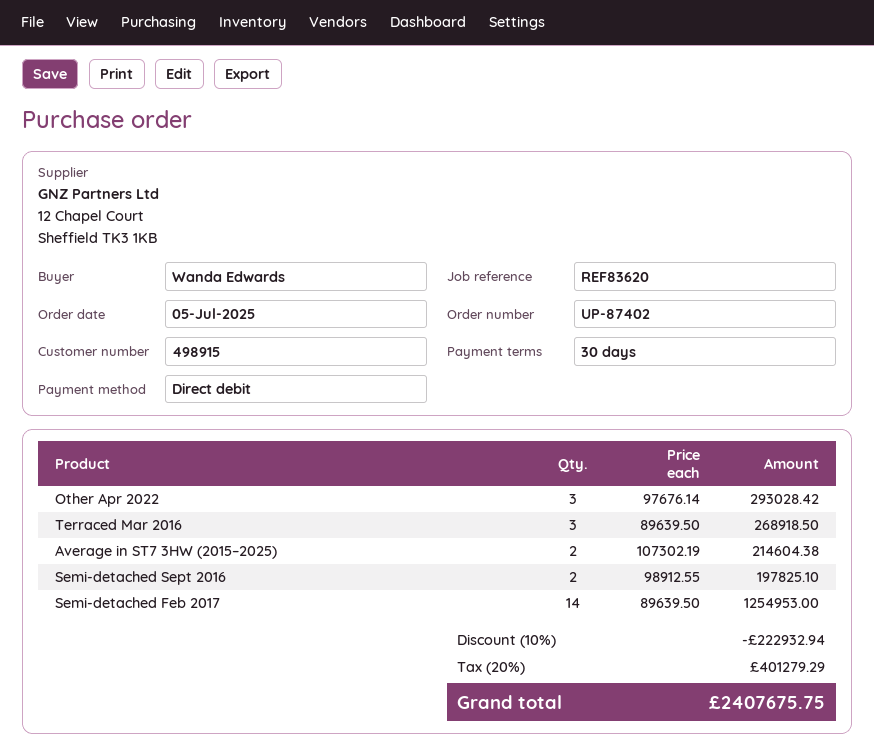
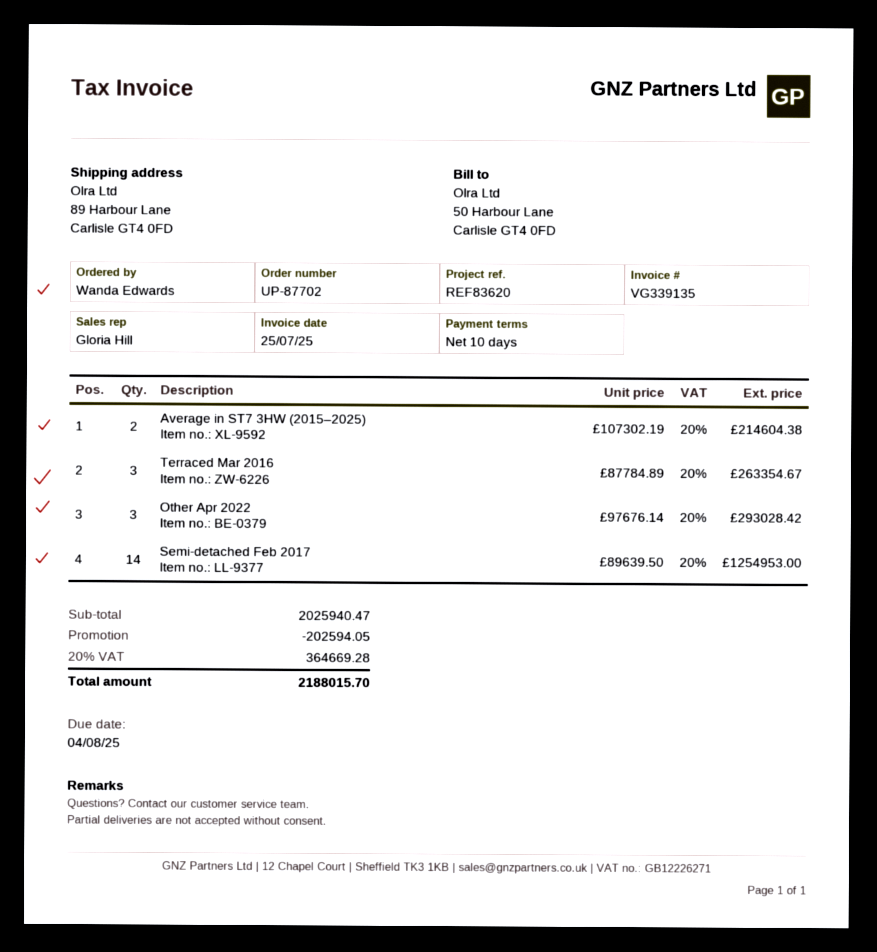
order number: UP-87402 -> UP-87702
payment terms: 30 days -> 10 days
Terraced Mar 2016: 3 x 89639.50 = 268918.50 -> 3 x 87784.89 = 263354.67
Semi-detached Sept 2016: 2 x 98912.55 = 197825.10 -> none
discount: 222932.94 -> 202594.05
tax: 20% = 401279.29 -> 20% = 364669.28
total: 2407675.75 -> 2188015.70

